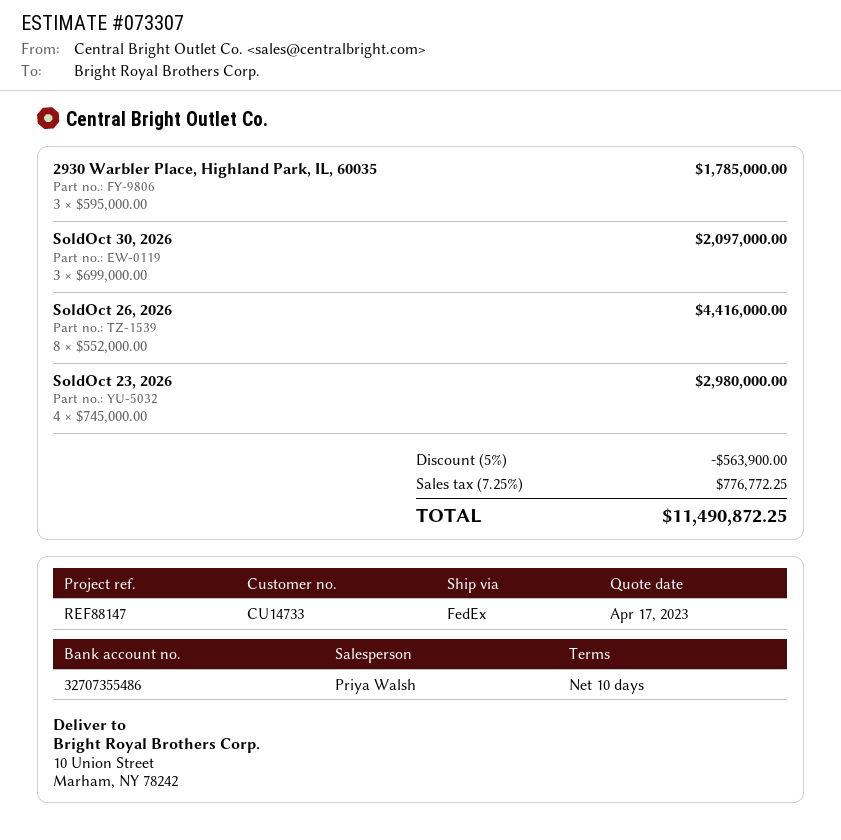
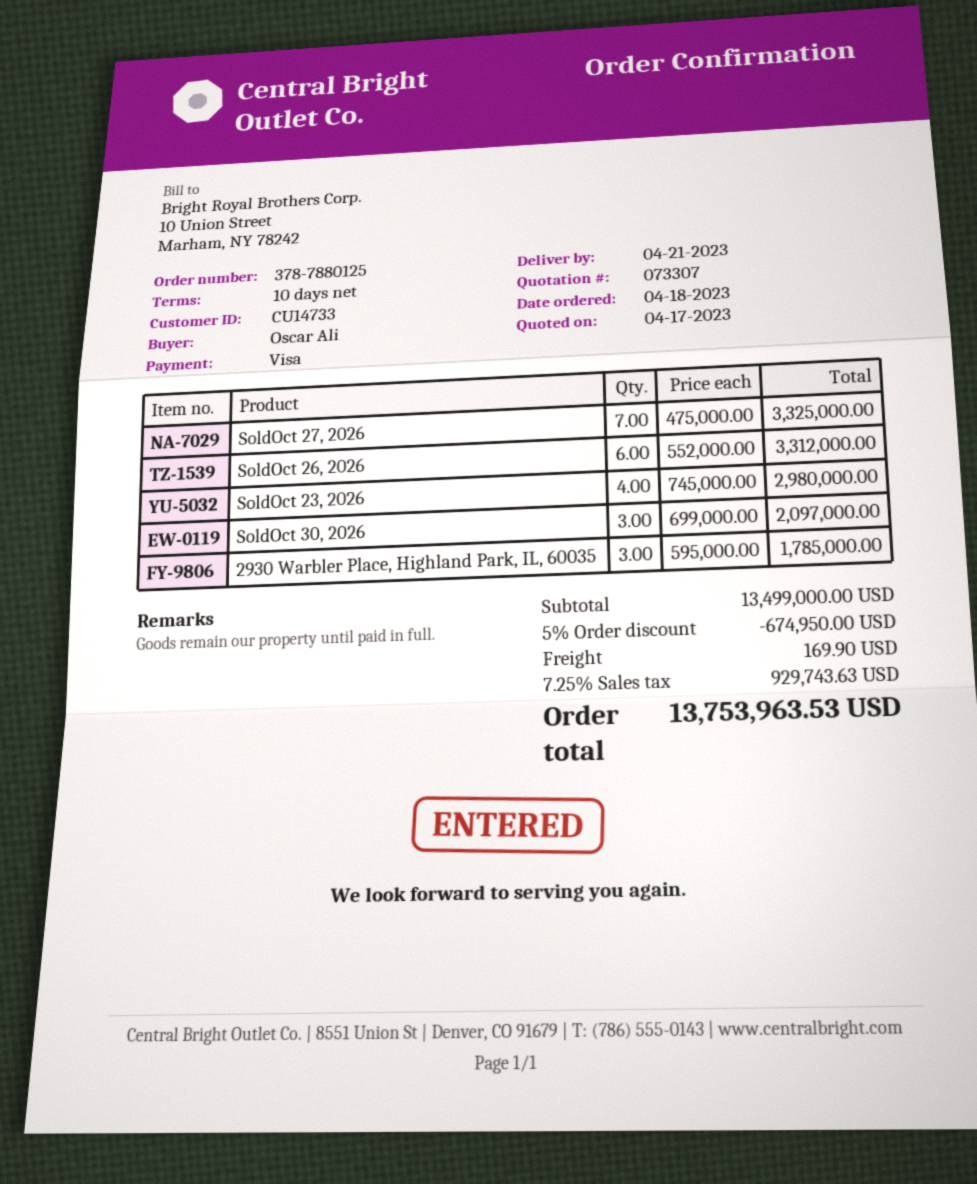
SoldOct 26, 2026: 8 x 552000.00 = 4416000.00 -> 6 x 552000.00 = 3312000.00
SoldOct 27, 2026: none -> 7 x 475000.00 = 3325000.00
discount: 5% = 563900.00 -> 5% = 674950.00
shipping: none -> 169.90
tax: 7.25% = 776772.25 -> 7.25% = 929743.63
total: 11490872.25 -> 13753963.53

